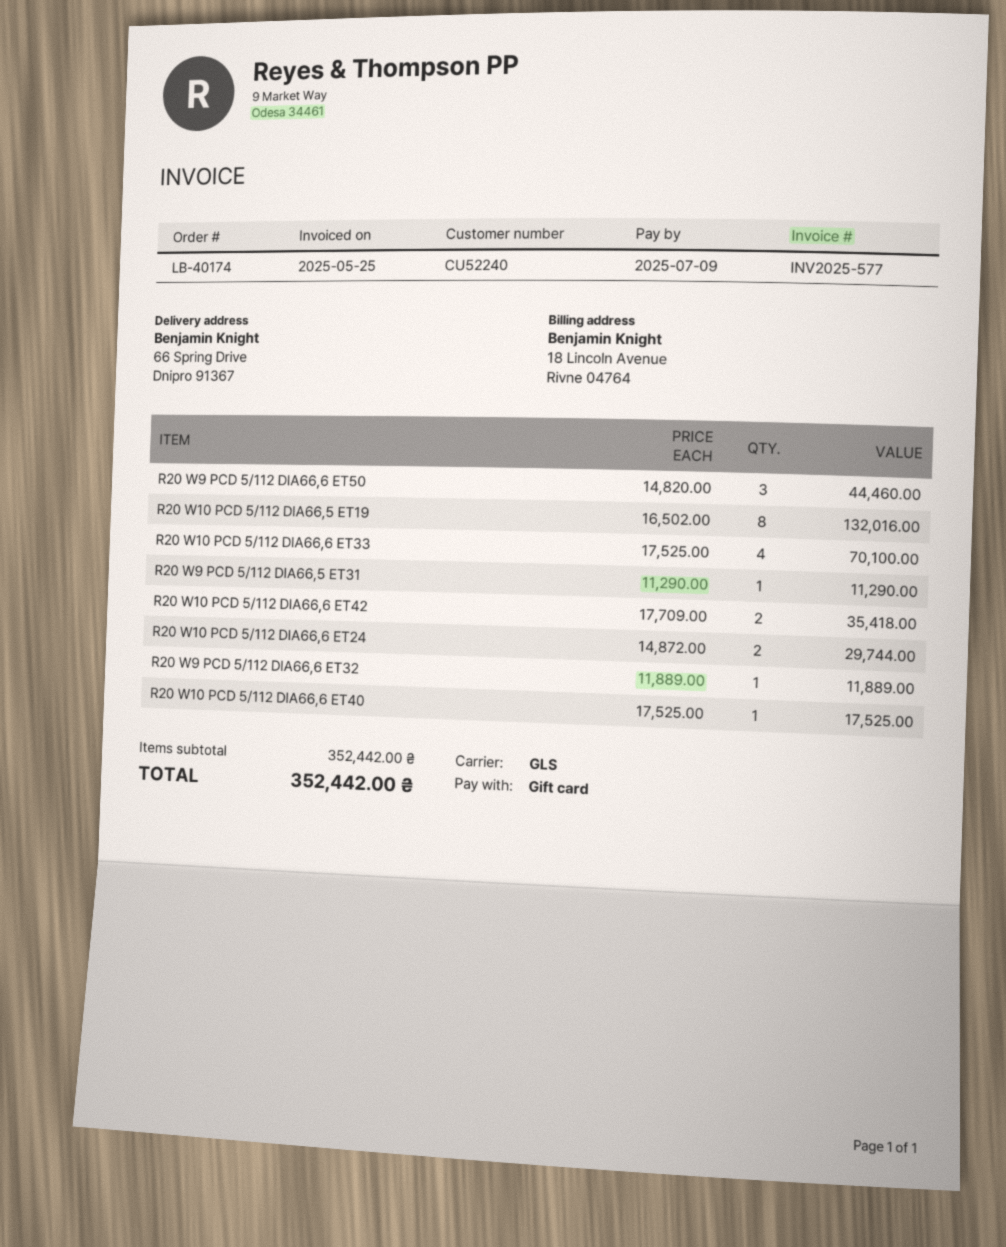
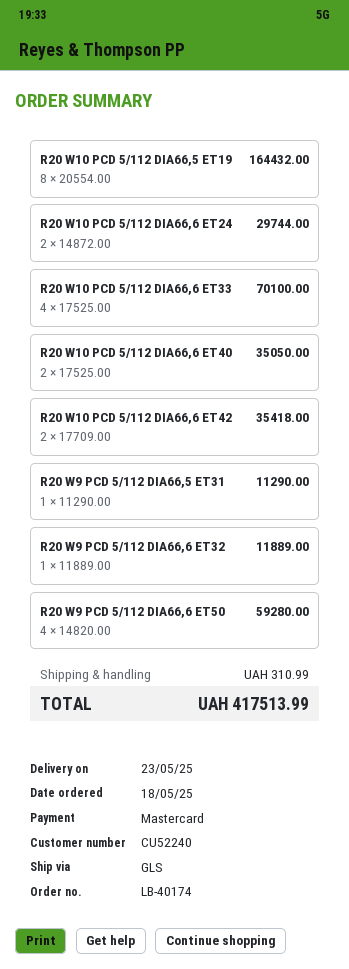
payment method: gift card -> Mastercard
R20 W9 PCD 5/112 DIA66,6 ET50: 3 x 14820.00 = 44460.00 -> 4 x 14820.00 = 59280.00
R20 W10 PCD 5/112 DIA66,5 ET19: 8 x 16502.00 = 132016.00 -> 8 x 20554.00 = 164432.00
R20 W10 PCD 5/112 DIA66,6 ET40: 1 x 17525.00 = 17525.00 -> 2 x 17525.00 = 35050.00
shipping: none -> 310.99
total: 352442.00 -> 417513.99

